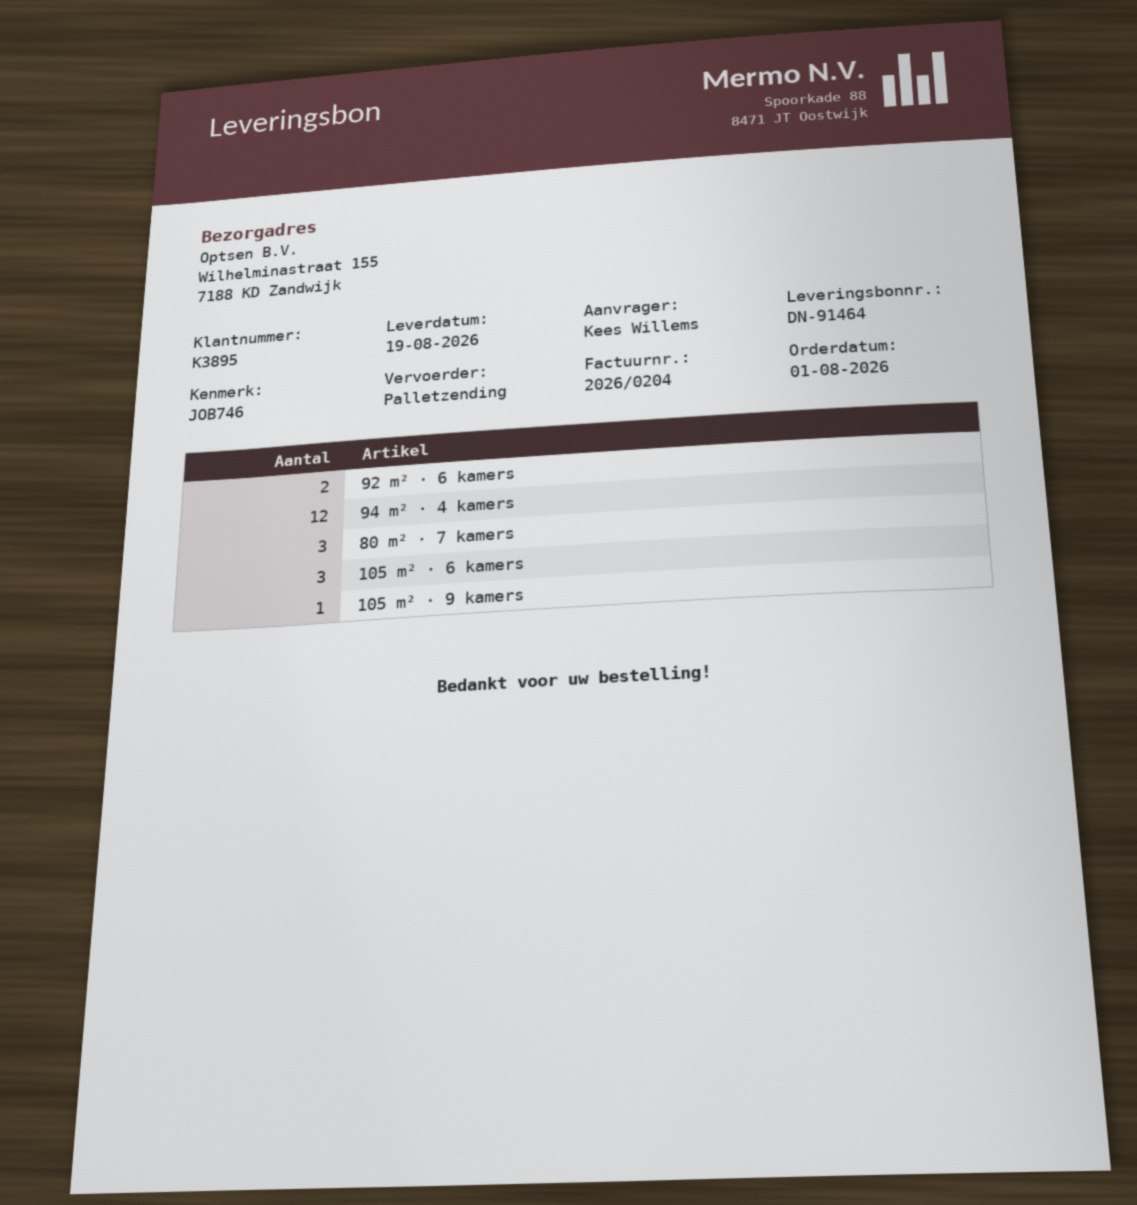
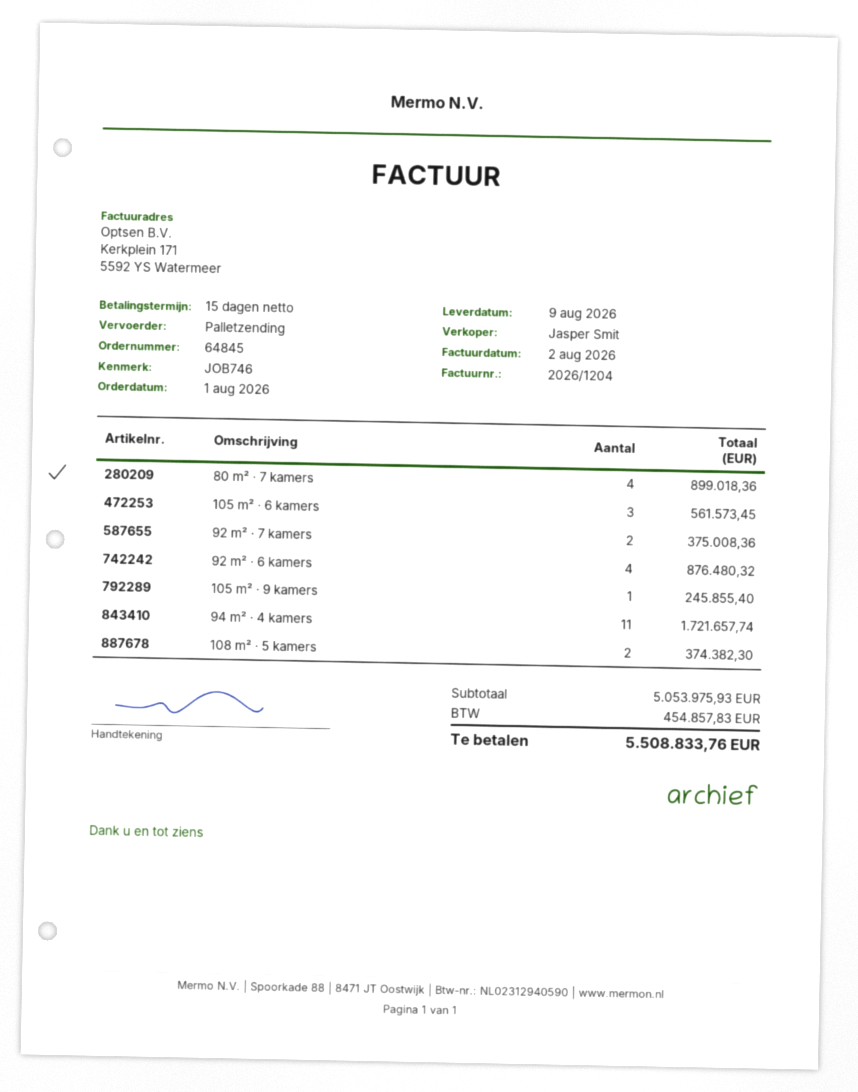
delivery date: 2026-08-19 -> 2026-08-09
invoice number: 2026/0204 -> 2026/1204
92 m² · 6 kamers: 2 -> 4
94 m² · 4 kamers: 12 -> 11
80 m² · 7 kamers: 3 -> 4
92 m² · 7 kamers: none -> 2
108 m² · 5 kamers: none -> 2

